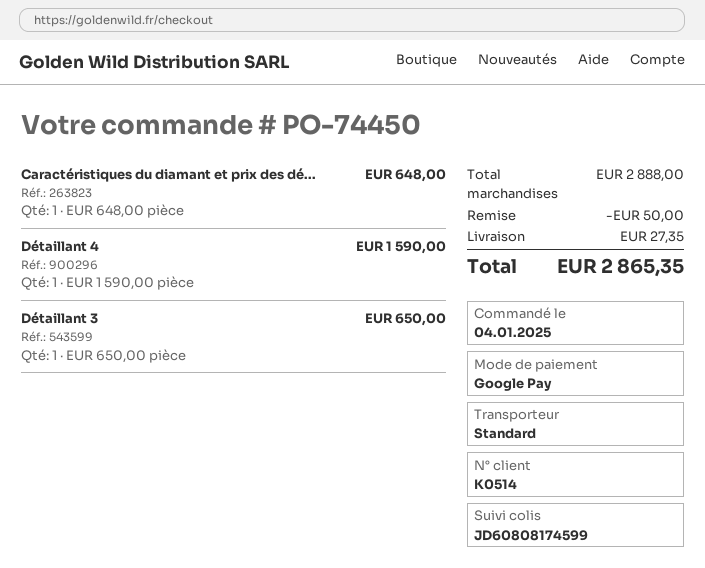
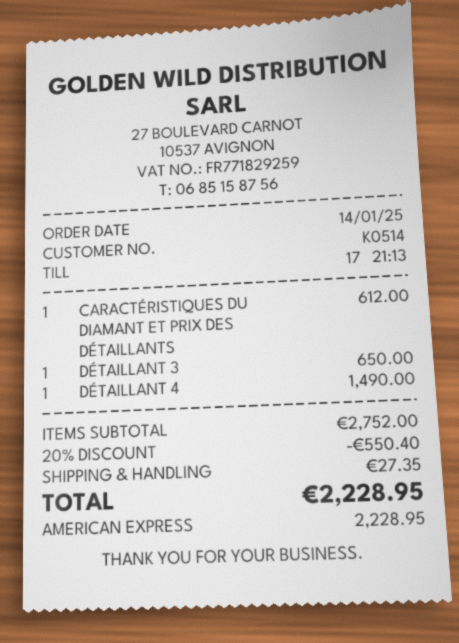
order date: 2025-01-04 -> 2025-01-14
payment method: Google Pay -> American Express
Caractéristiques du diamant et prix des dé...: 1 x 648.00 = 648.00 -> 1 x 612.00 = 612.00
Détaillant 4: 1 x 1590.00 = 1590.00 -> 1 x 1490.00 = 1490.00
subtotal: 2888.00 -> 2752.00
discount: 50.00 -> 550.40
total: 2865.35 -> 2228.95

